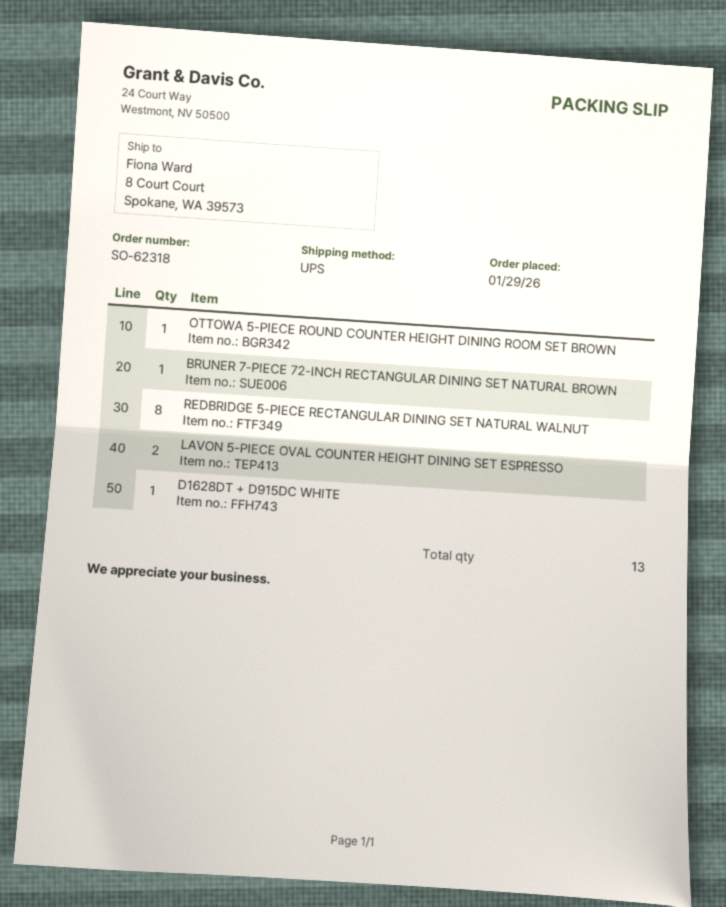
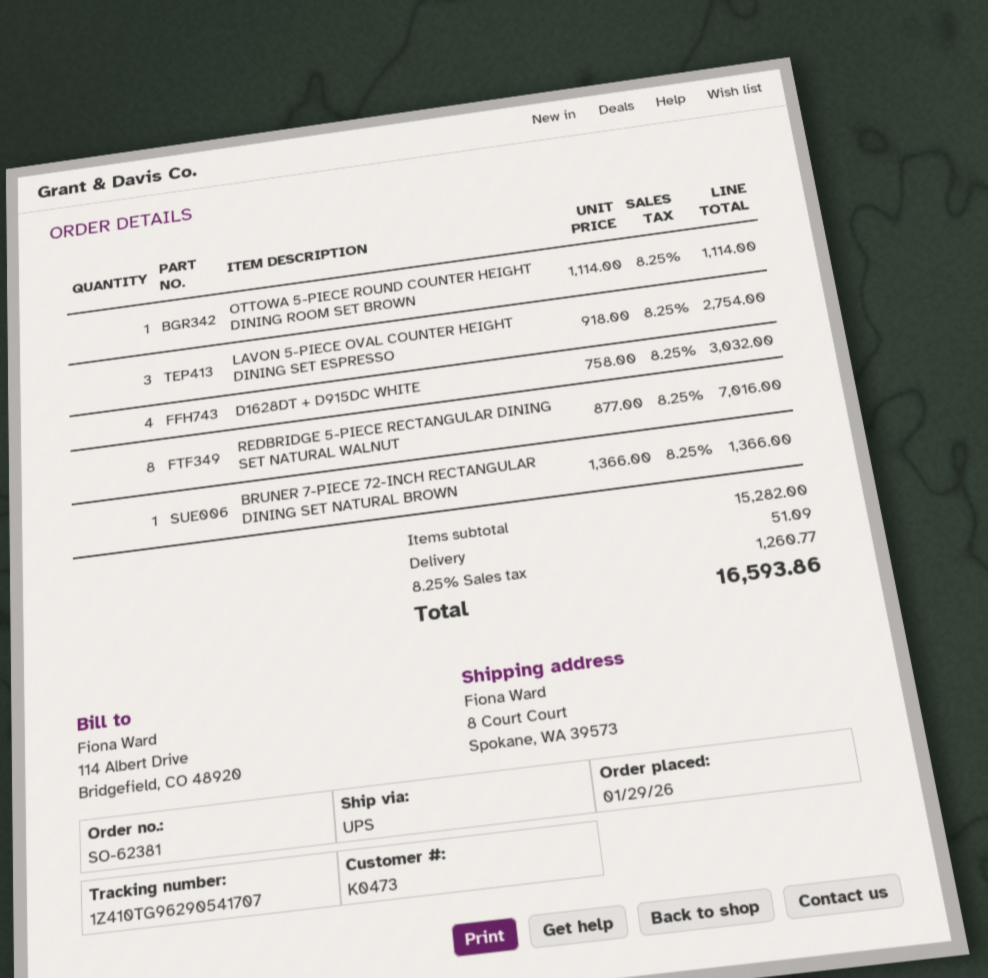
order number: SO-62318 -> SO-62381
LAVON 5-PIECE OVAL COUNTER HEIGHT DINING SET ESPRESSO: 2 -> 3
D1628DT + D915DC WHITE: 1 -> 4

